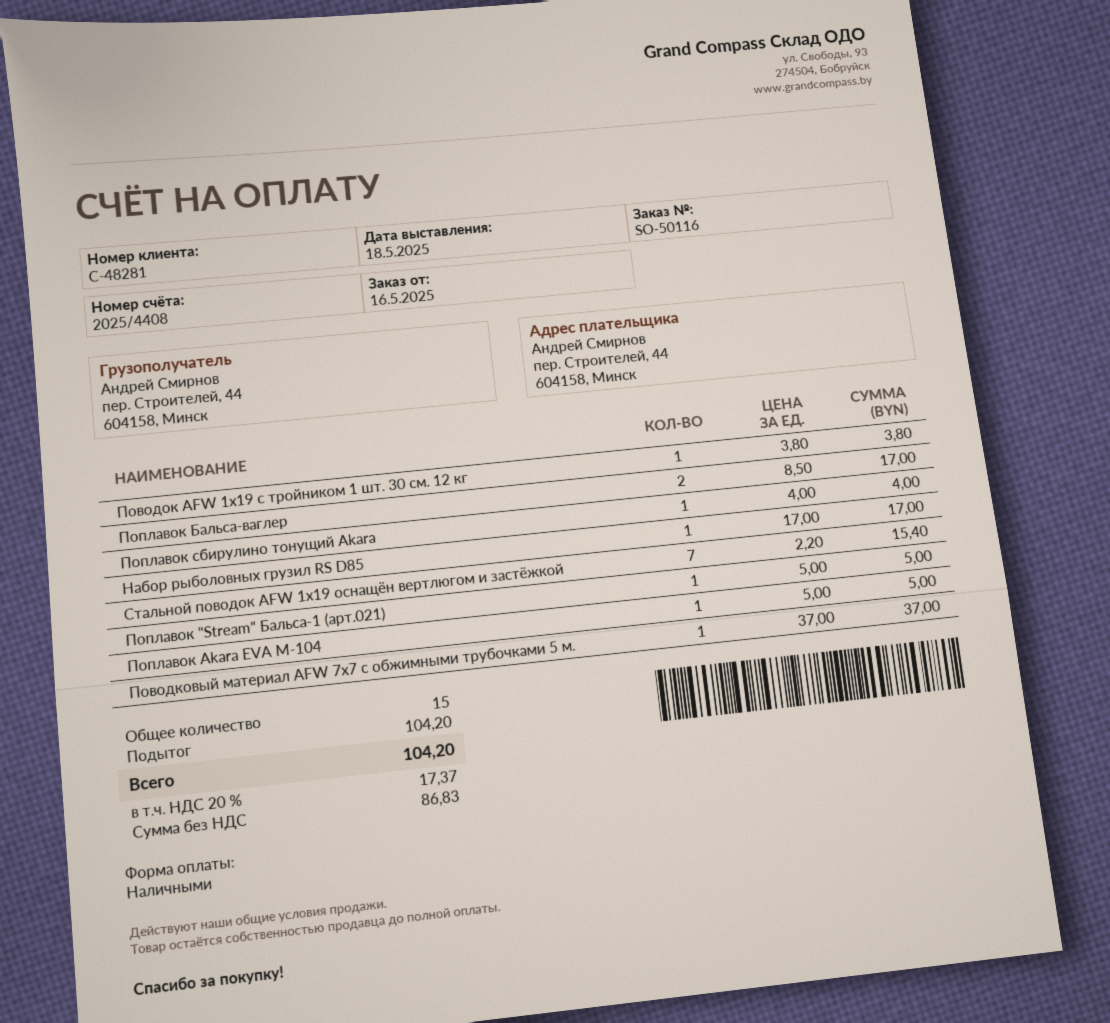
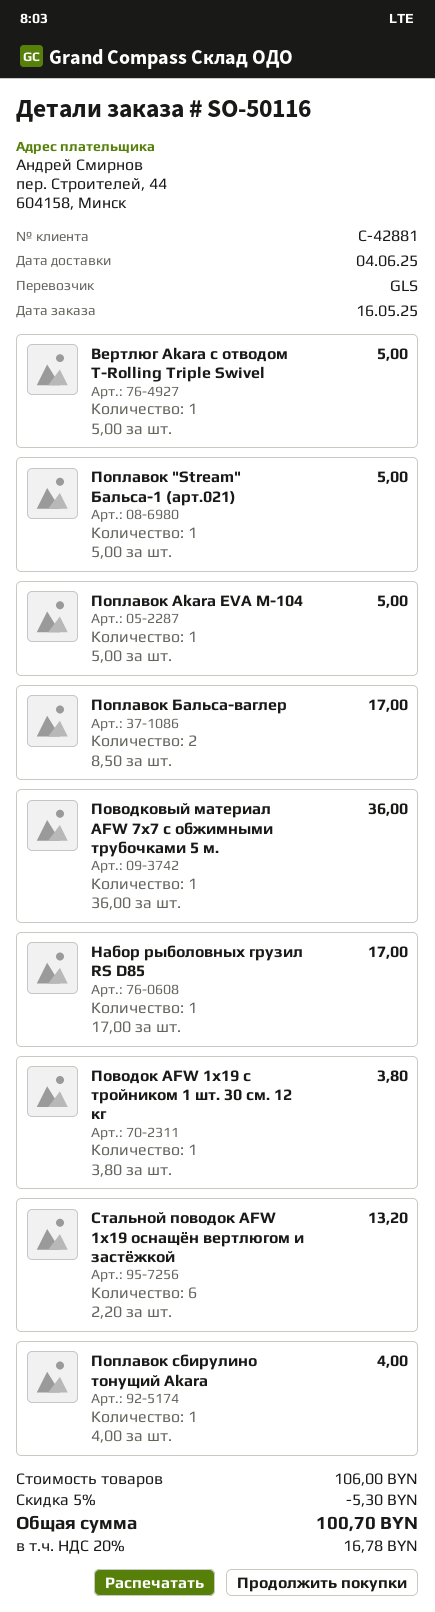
customer number: C-48281 -> C-42881
Стальной поводок AFW 1x19 оснащён вертлюгом и застёжкой: 7 x 2.20 = 15.40 -> 6 x 2.20 = 13.20
Поводковый материал AFW 7x7 с обжимными трубочками 5 м.: 1 x 37.00 = 37.00 -> 1 x 36.00 = 36.00
Вертлюг Akara с отводом T-Rolling Triple Swivel: none -> 1 x 5.00 = 5.00
subtotal: 104.20 -> 106.00
discount: none -> 5% = 5.30
tax: 20% = 17.37 -> 20% = 16.78
total: 104.20 -> 100.70

